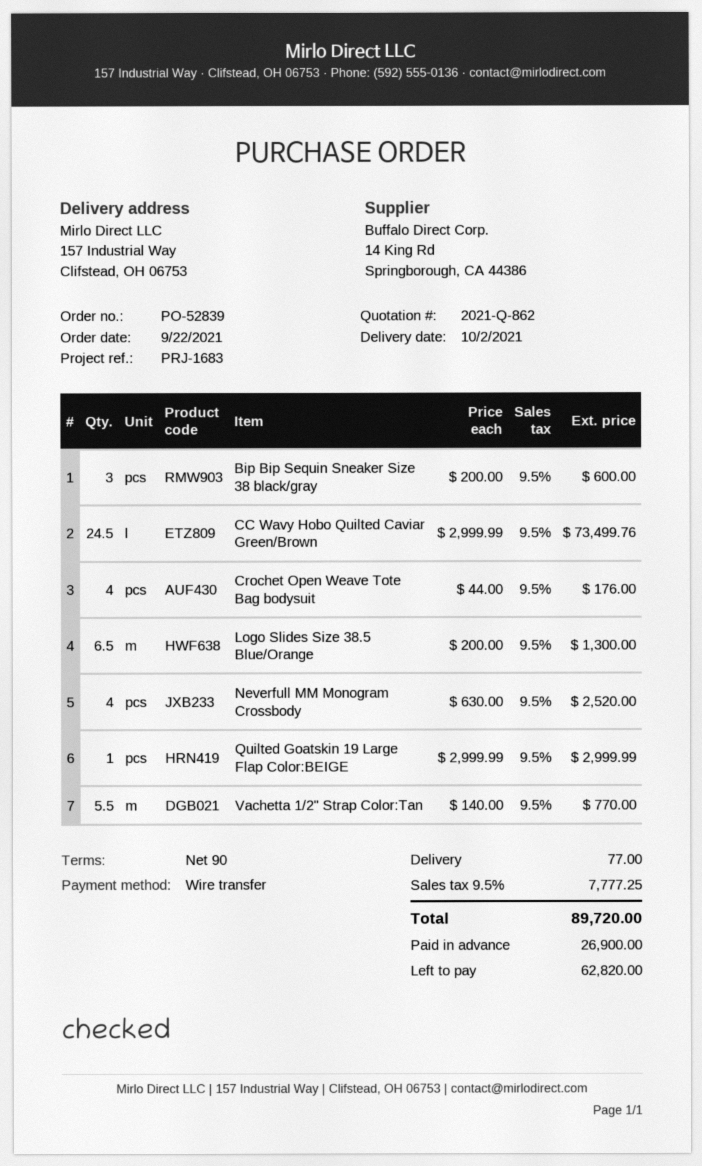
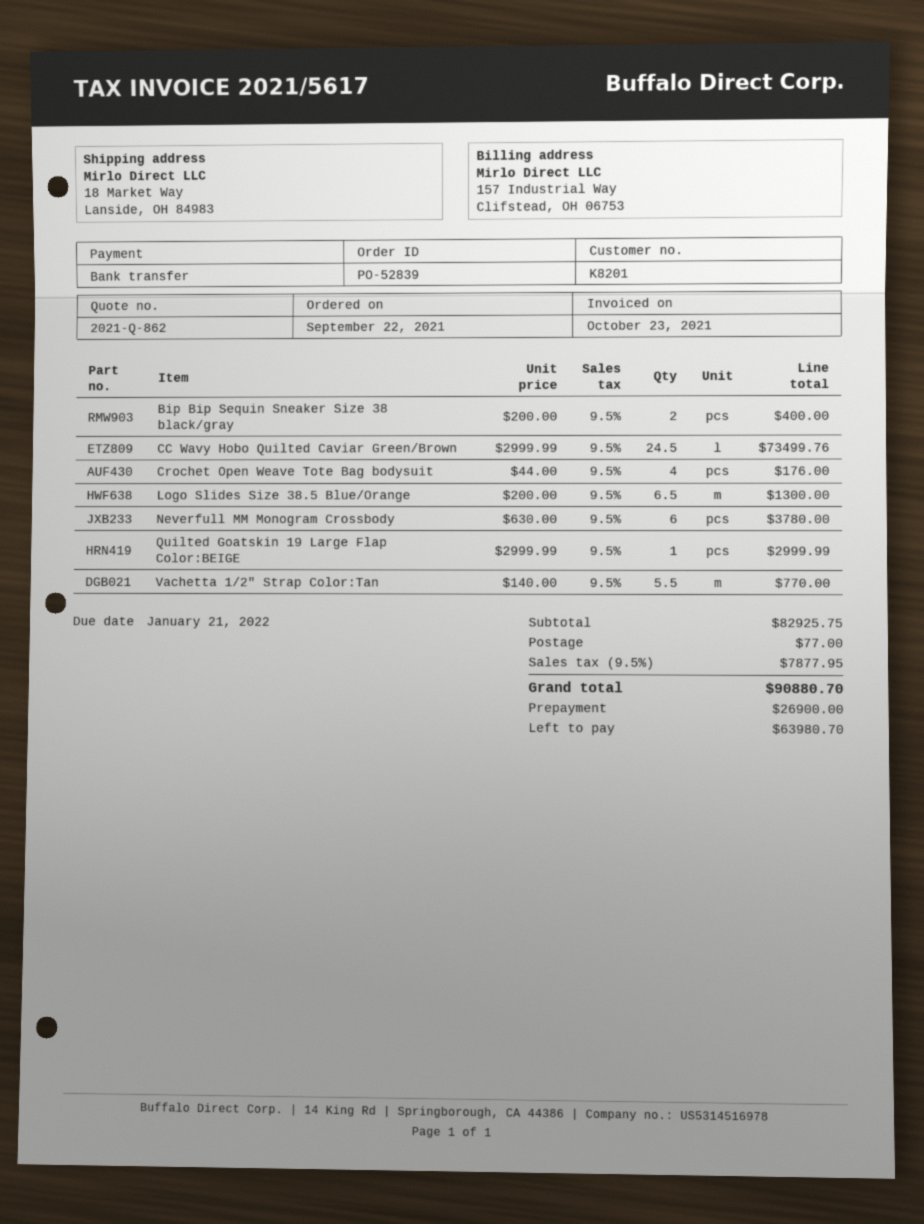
ship to: 157 Industrial Way, Clifstead, OH 06753 -> 18 Market Way, Lanside, OH 84983
Bip Bip Sequin Sneaker Size 38 black/gray: 3 x 200.00 = 600.00 -> 2 x 200.00 = 400.00
Neverfull MM Monogram Crossbody: 4 x 630.00 = 2520.00 -> 6 x 630.00 = 3780.00
tax: 9.5% = 7777.25 -> 9.5% = 7877.95
total: 89720.00 -> 90880.70
balance: 62820.00 -> 63980.70

